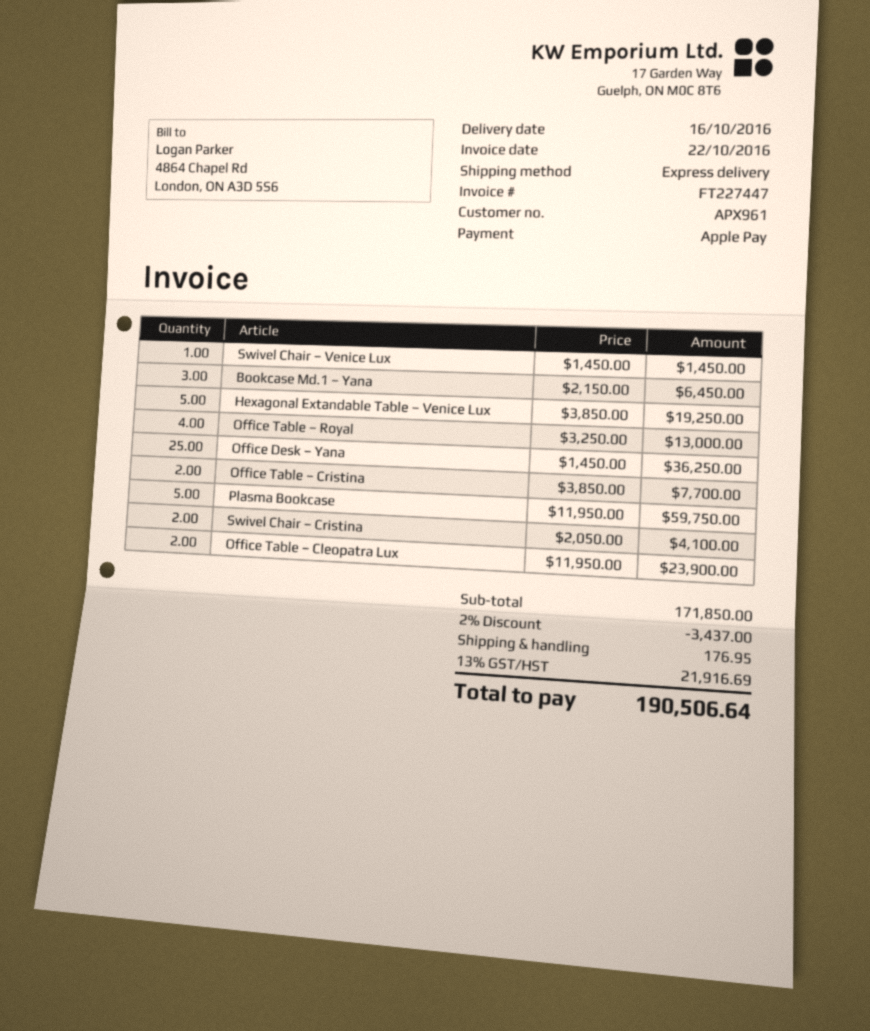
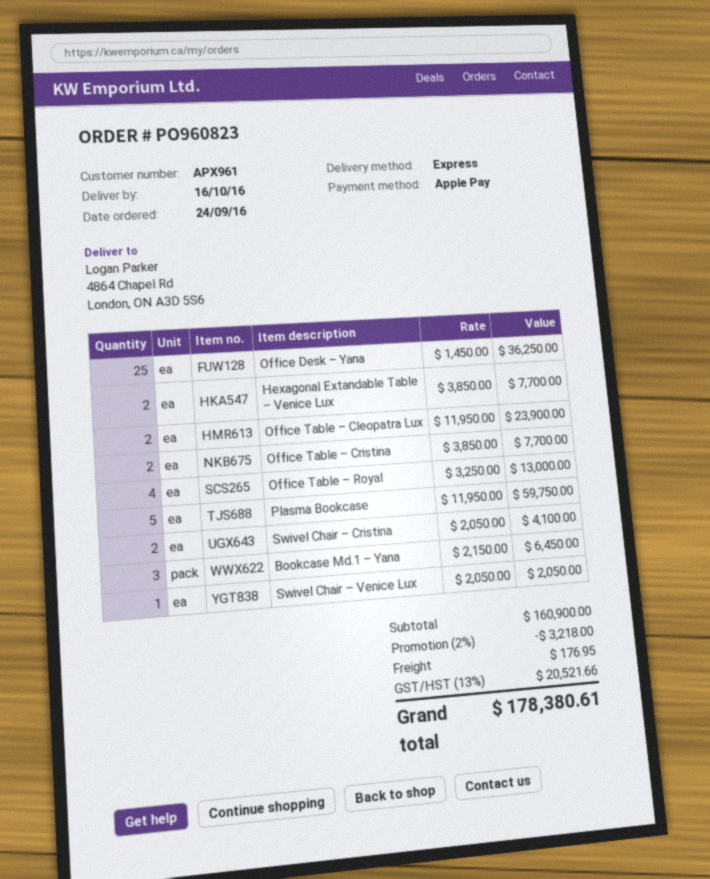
Swivel Chair – Venice Lux: 1 x 1450.00 = 1450.00 -> 1 x 2050.00 = 2050.00
Hexagonal Extandable Table – Venice Lux: 5 x 3850.00 = 19250.00 -> 2 x 3850.00 = 7700.00
subtotal: 171850.00 -> 160900.00
discount: 2% = 3437.00 -> 2% = 3218.00
tax: 13% = 21916.69 -> 13% = 20521.66
total: 190506.64 -> 178380.61

